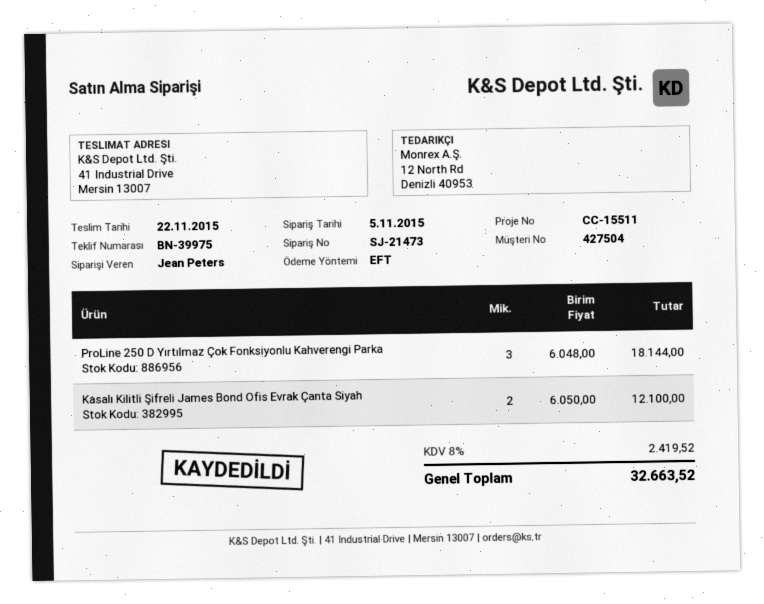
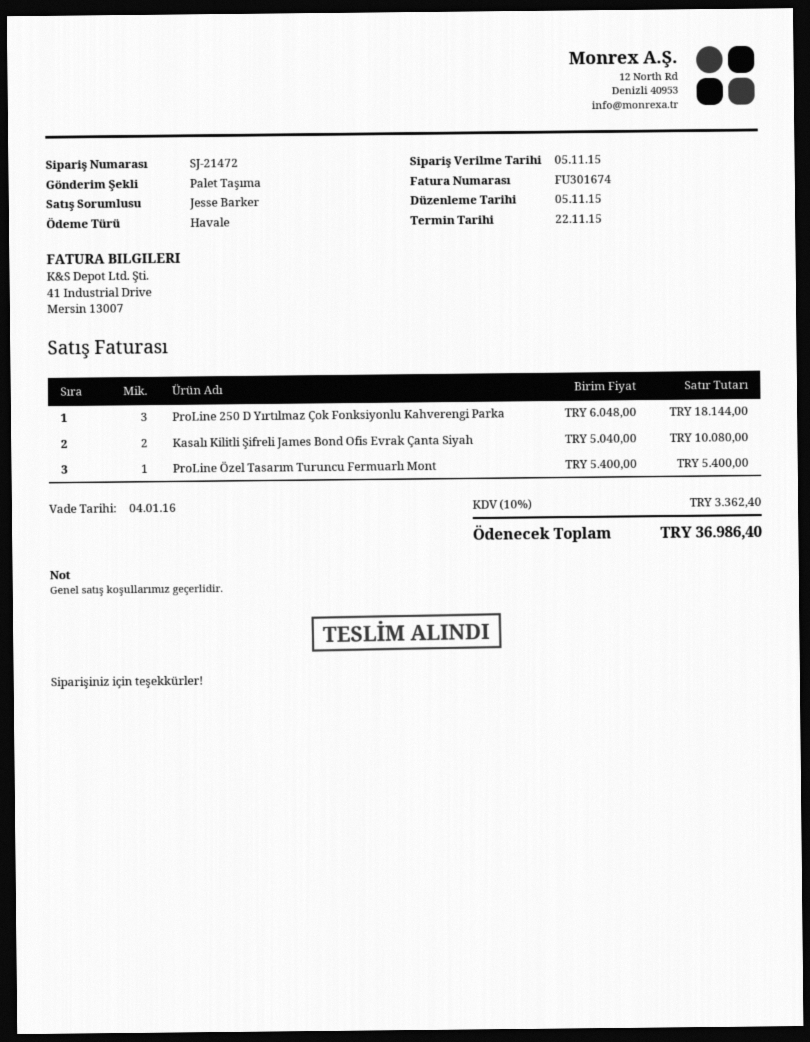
order number: SJ-21473 -> SJ-21472
Kasalı Kilitli Şifreli James Bond Ofis Evrak Çanta Siyah: 2 x 6050.00 = 12100.00 -> 2 x 5040.00 = 10080.00
ProLine Özel Tasarım Turuncu Fermuarlı Mont: none -> 1 x 5400.00 = 5400.00
tax: 8% = 2419.52 -> 10% = 3362.40
total: 32663.52 -> 36986.40

